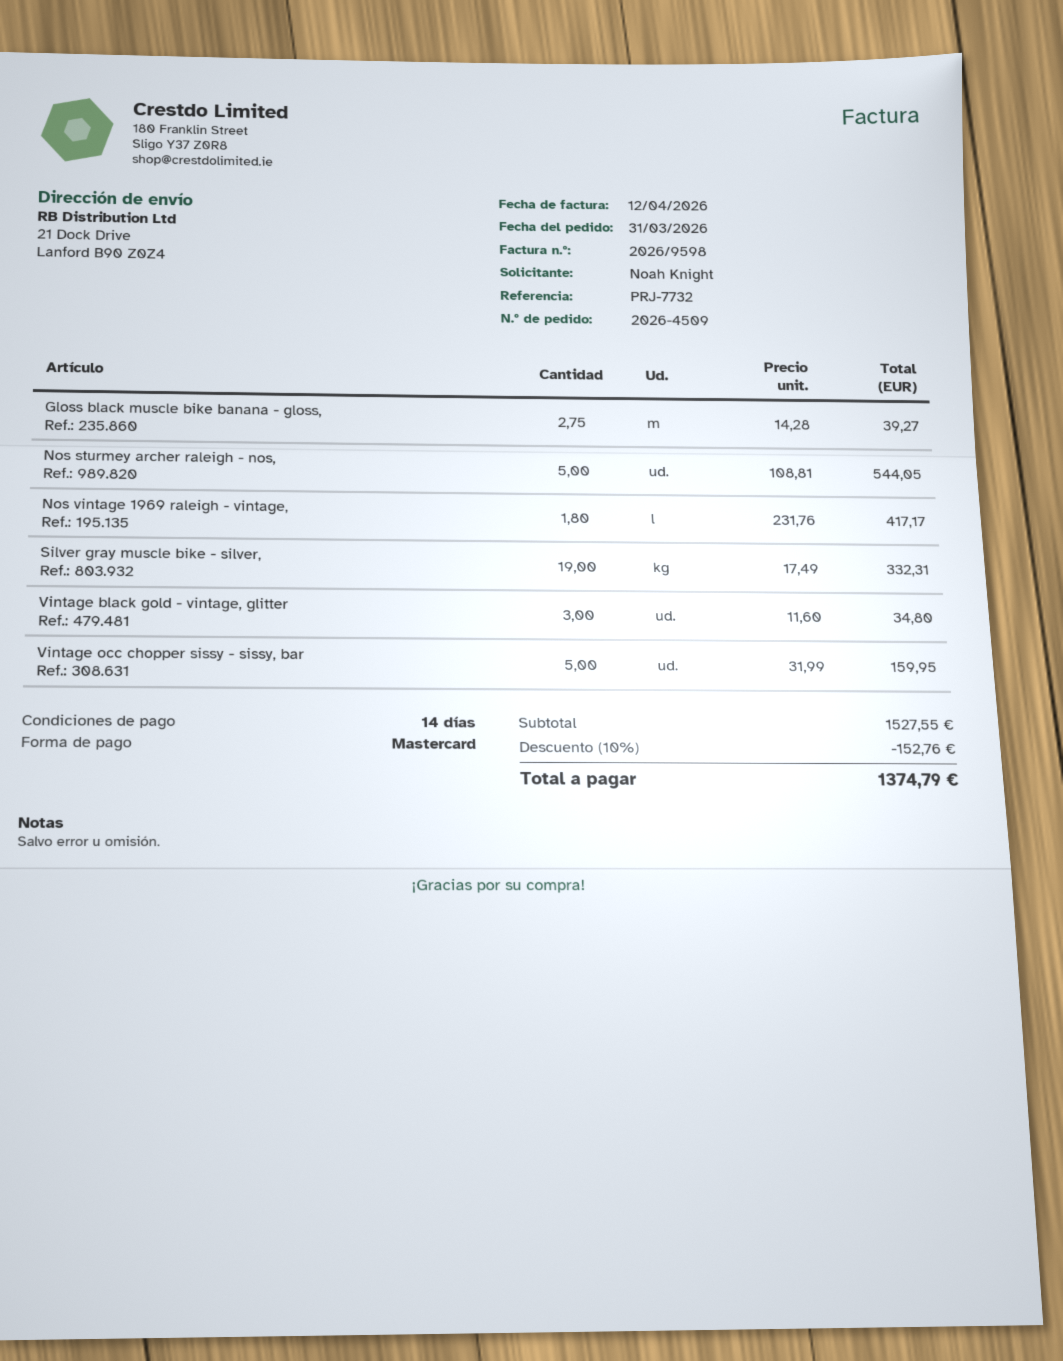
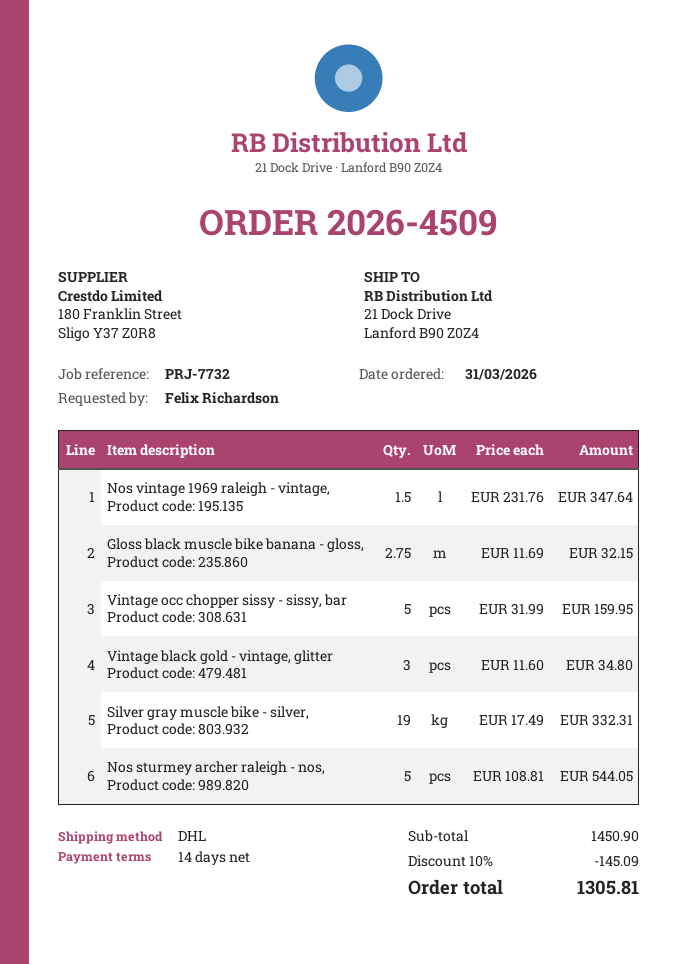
ordered by: Noah Knight -> Felix Richardson
Gloss black muscle bike banana - gloss,: 2.75 x 14.28 = 39.27 -> 2.75 x 11.69 = 32.15
Nos vintage 1969 raleigh - vintage,: 1.8 x 231.76 = 417.17 -> 1.5 x 231.76 = 347.64
subtotal: 1527.55 -> 1450.90
discount: 10% = 152.76 -> 10% = 145.09
total: 1374.79 -> 1305.81

